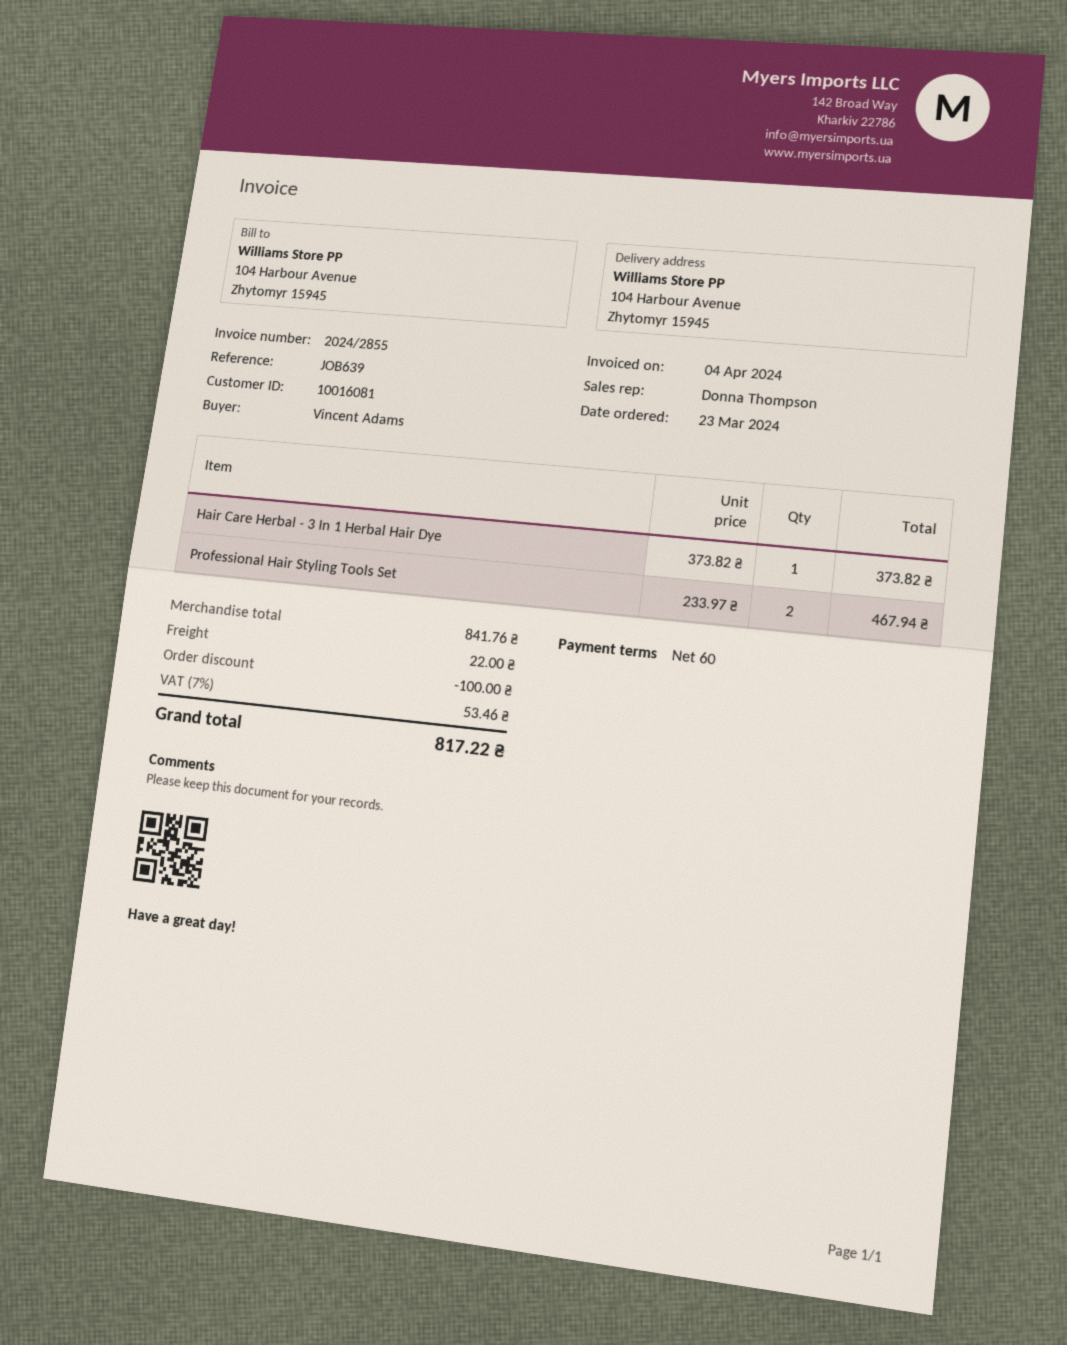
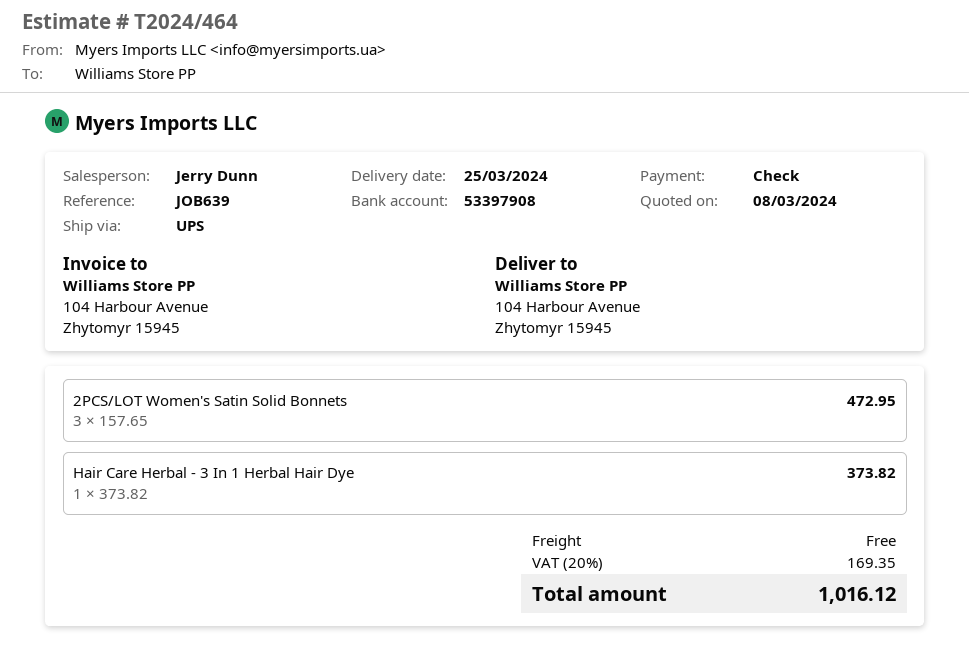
sales rep: Donna Thompson -> Jerry Dunn
Professional Hair Styling Tools Set: 2 x 233.97 = 467.94 -> none
2PCS/LOT Women's Satin Solid Bonnets: none -> 3 x 157.65 = 472.95
discount: 100.00 -> none
shipping: 22.00 -> 0.00
tax: 7% = 53.46 -> 20% = 169.35
total: 817.22 -> 1016.12

